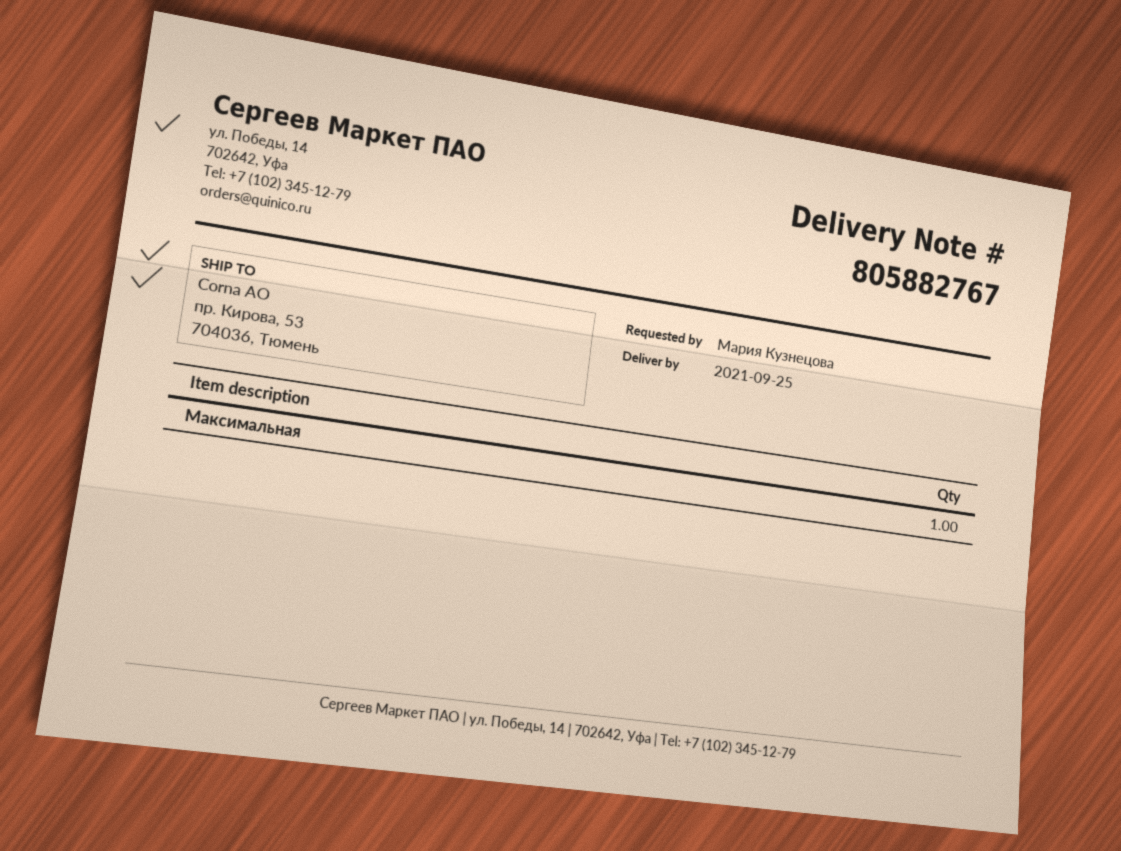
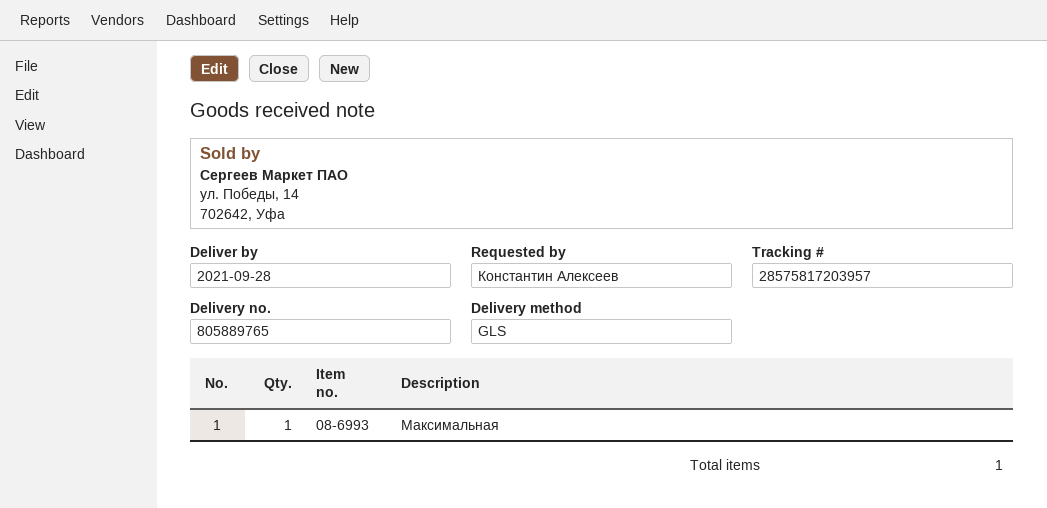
delivery note number: 805882767 -> 805889765
delivery date: 2021-09-25 -> 2021-09-28
ordered by: Мария Кузнецова -> Константин Алексеев

